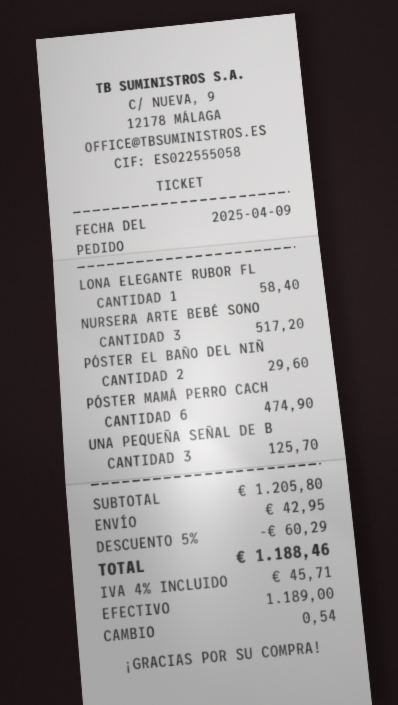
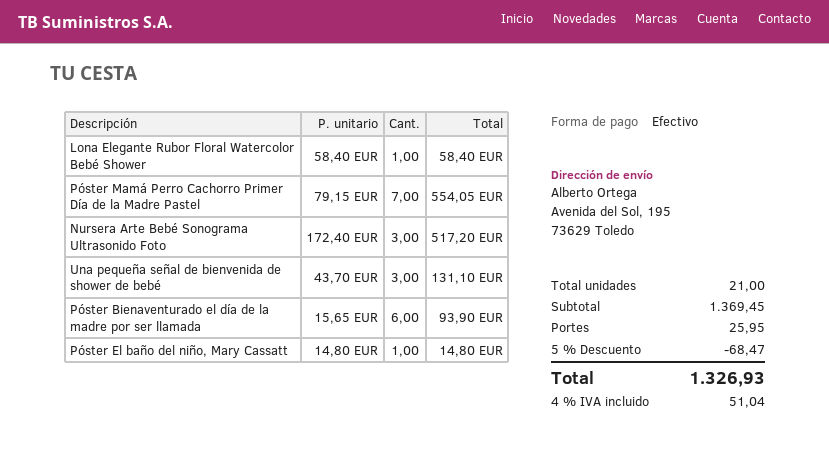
PÓSTER EL BAÑO DEL NIÑ: 2 for 29.60 -> 1 for 14.80
PÓSTER MAMÁ PERRO CACH: 6 for 474.90 -> 7 for 554.05
UNA PEQUEÑA SEÑAL DE B: 3 for 125.70 -> 3 for 131.10
Póster Bienaventurado el día de la madre por ser llamada: none -> 6 for 93.90
subtotal: 1205.80 -> 1369.45
discount: 5% = 60.29 -> 5% = 68.47
shipping: 42.95 -> 25.95
tax: 4% = 45.71 -> 4% = 51.04
total: 1188.46 -> 1326.93

